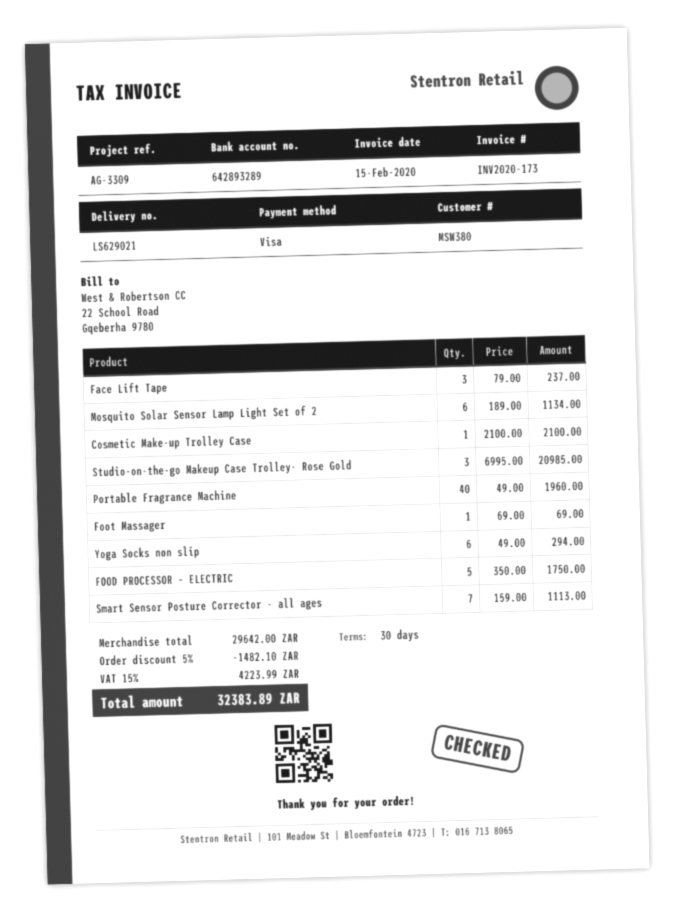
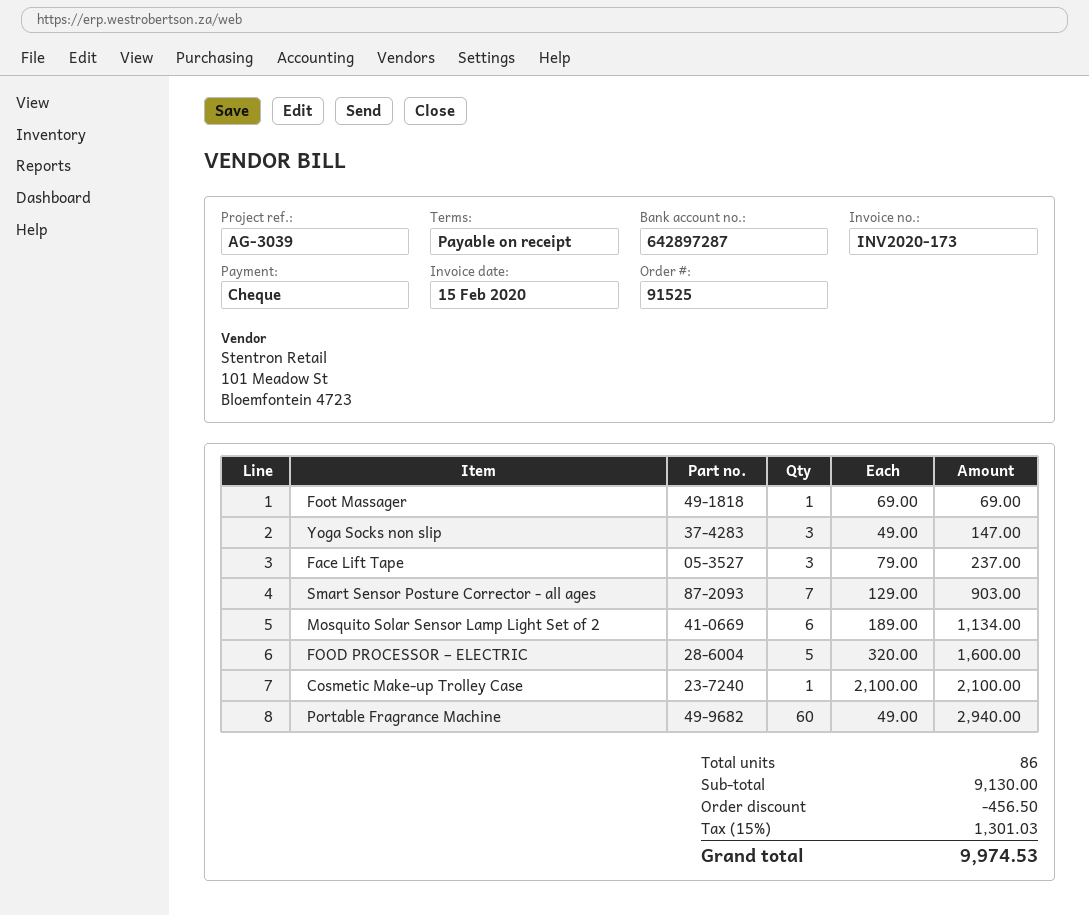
payment terms: 30 days -> on receipt
reference: AG-3309 -> AG-3039
payment method: Visa -> cheque
bank account: 642893289 -> 642897287
Studio-on-the-go Makeup Case Trolley- Rose Gold: 3 x 6995.00 = 20985.00 -> none
Portable Fragrance Machine: 40 x 49.00 = 1960.00 -> 60 x 49.00 = 2940.00
Yoga Socks non slip: 6 x 49.00 = 294.00 -> 3 x 49.00 = 147.00
FOOD PROCESSOR – ELECTRIC: 5 x 350.00 = 1750.00 -> 5 x 320.00 = 1600.00
Smart Sensor Posture Corrector - all ages: 7 x 159.00 = 1113.00 -> 7 x 129.00 = 903.00
subtotal: 29642.00 -> 9130.00
discount: 1482.10 -> 456.50
tax: 15% = 4223.99 -> 15% = 1301.03
total: 32383.89 -> 9974.53

